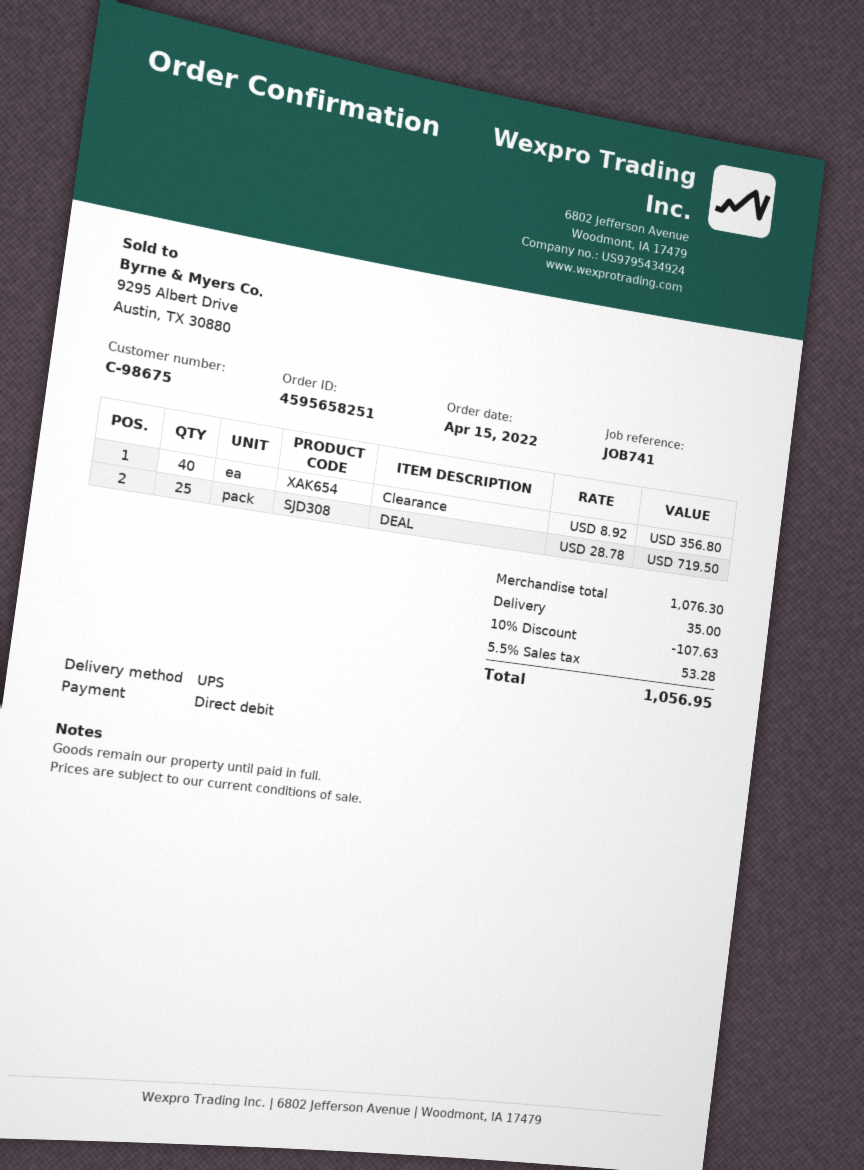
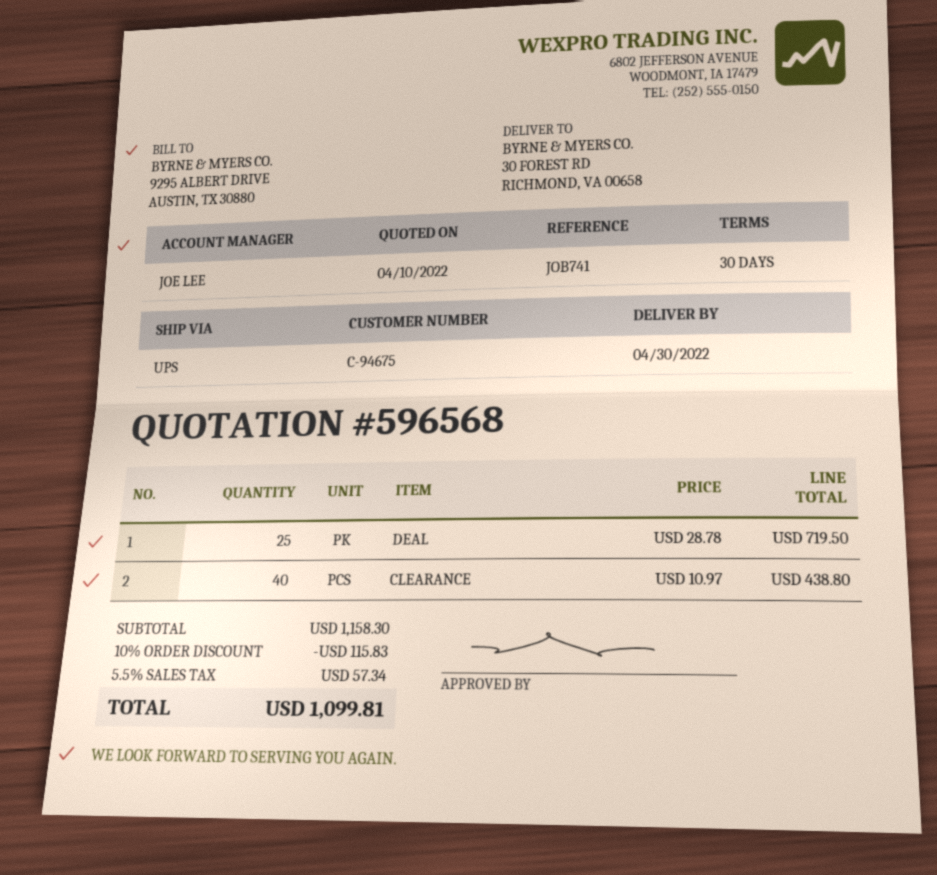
customer number: C-98675 -> C-94675
Clearance: 40 x 8.92 = 356.80 -> 40 x 10.97 = 438.80
subtotal: 1076.30 -> 1158.30
discount: 10% = 107.63 -> 10% = 115.83
shipping: 35.00 -> none
tax: 5.5% = 53.28 -> 5.5% = 57.34
total: 1056.95 -> 1099.81

